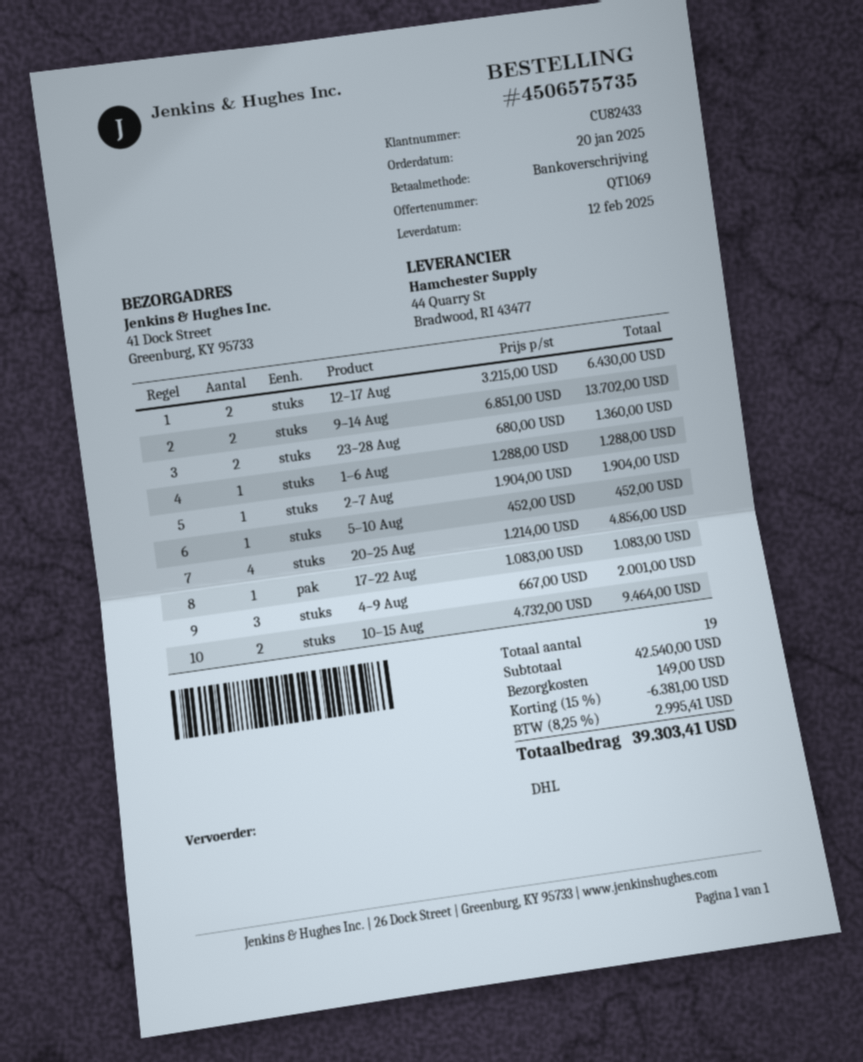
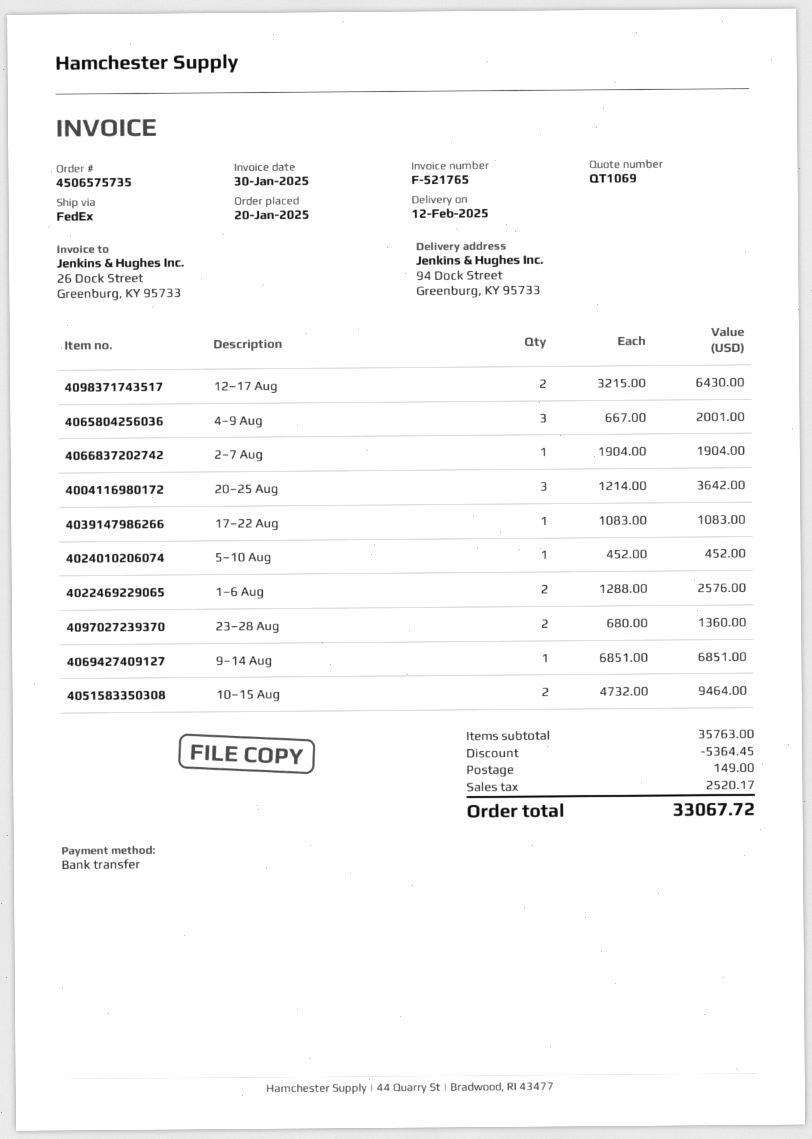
shipping method: DHL -> FedEx
ship to: 41 Dock Street, Greenburg, KY 95733 -> 94 Dock Street, Greenburg, KY 95733
9–14 Aug: 2 x 6851.00 = 13702.00 -> 1 x 6851.00 = 6851.00
1–6 Aug: 1 x 1288.00 = 1288.00 -> 2 x 1288.00 = 2576.00
20–25 Aug: 4 x 1214.00 = 4856.00 -> 3 x 1214.00 = 3642.00
subtotal: 42540.00 -> 35763.00
discount: 6381.00 -> 5364.45
tax: 2995.41 -> 2520.17
total: 39303.41 -> 33067.72

